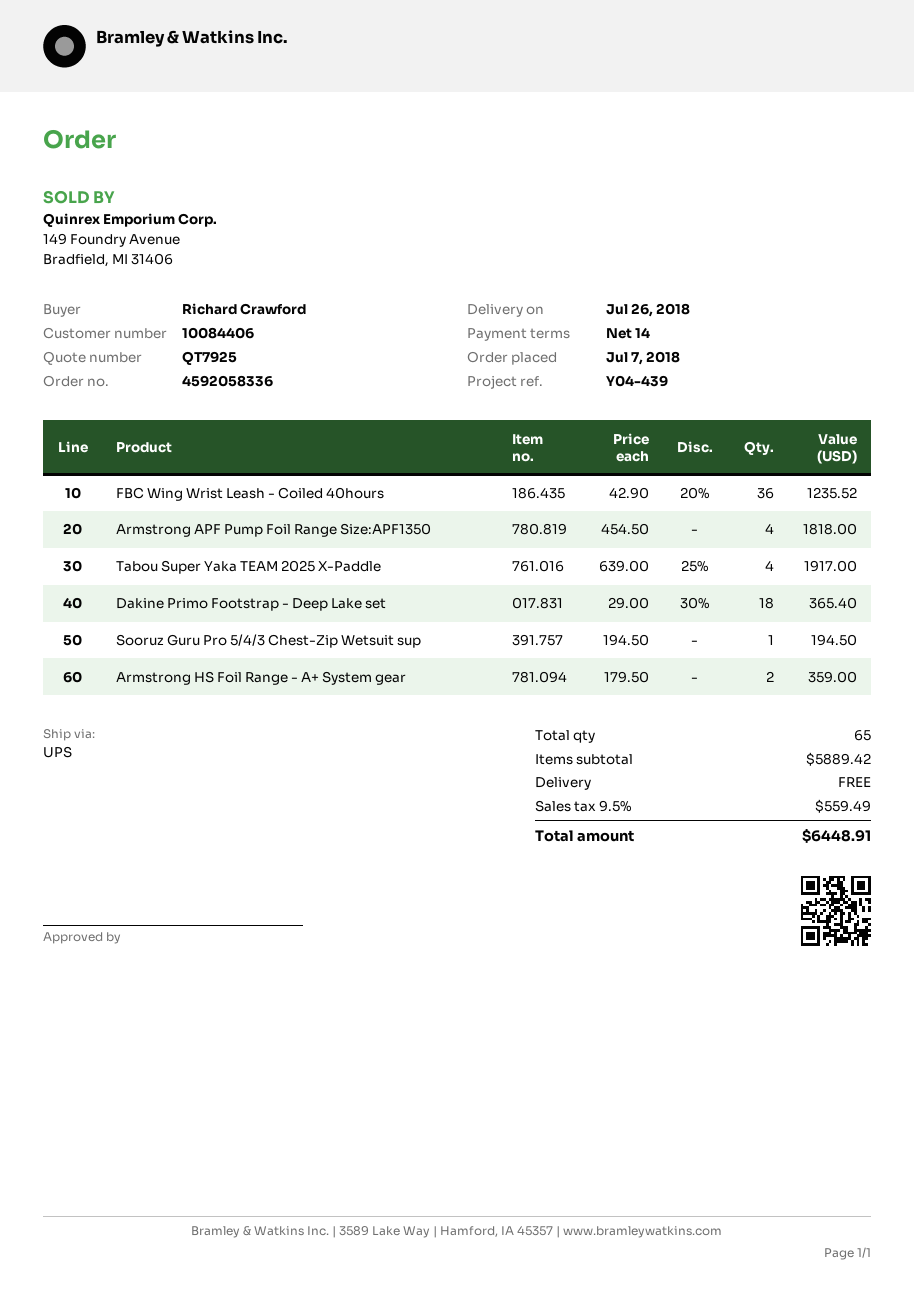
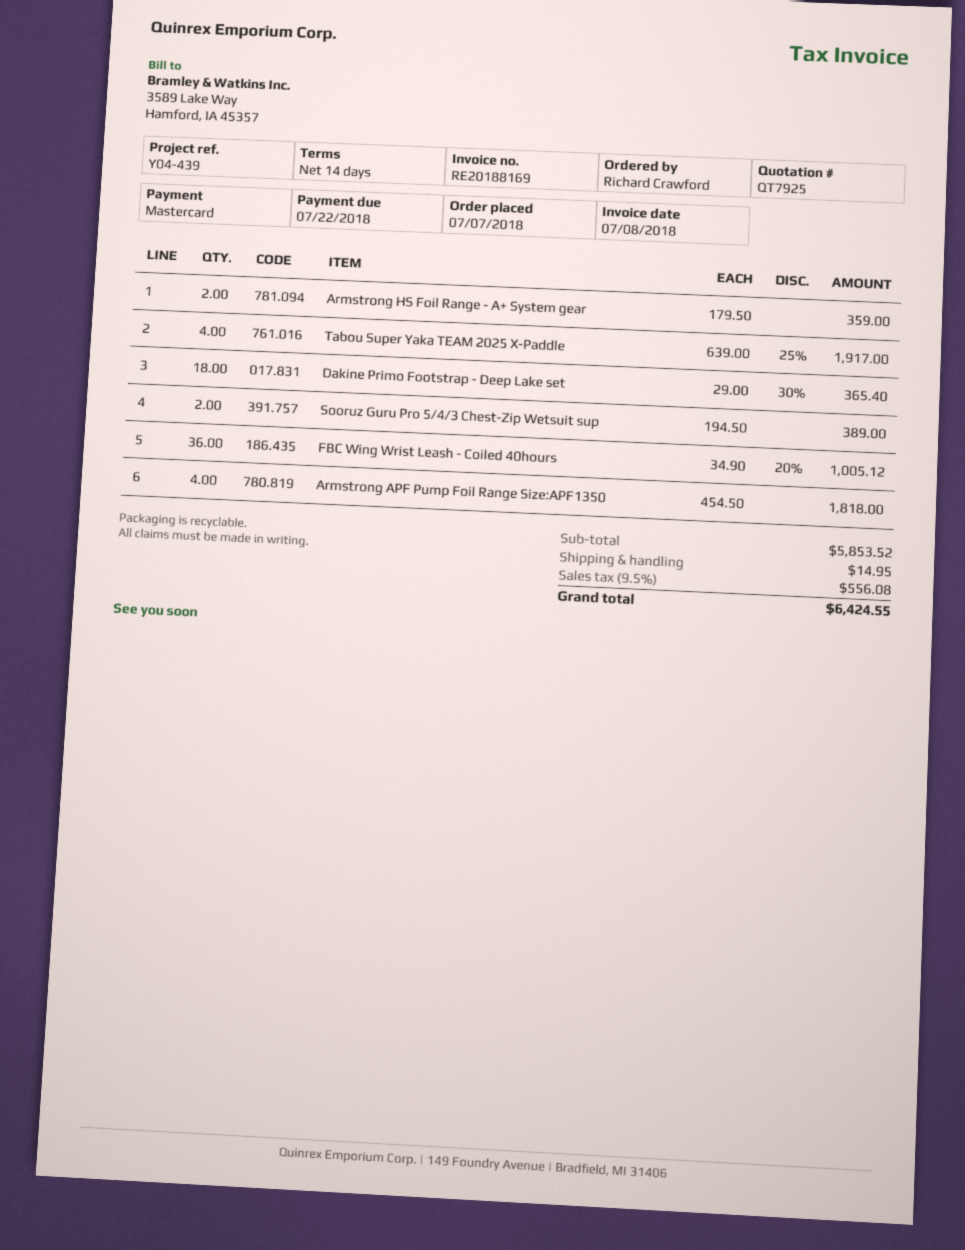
FBC Wing Wrist Leash - Coiled 40hours: 36 x 42.90 - 20% = 1235.52 -> 36 x 34.90 - 20% = 1005.12
Sooruz Guru Pro 5/4/3 Chest-Zip Wetsuit sup: 1 x 194.50 = 194.50 -> 2 x 194.50 = 389.00
subtotal: 5889.42 -> 5853.52
shipping: 0.00 -> 14.95
tax: 9.5% = 559.49 -> 9.5% = 556.08
total: 6448.91 -> 6424.55

